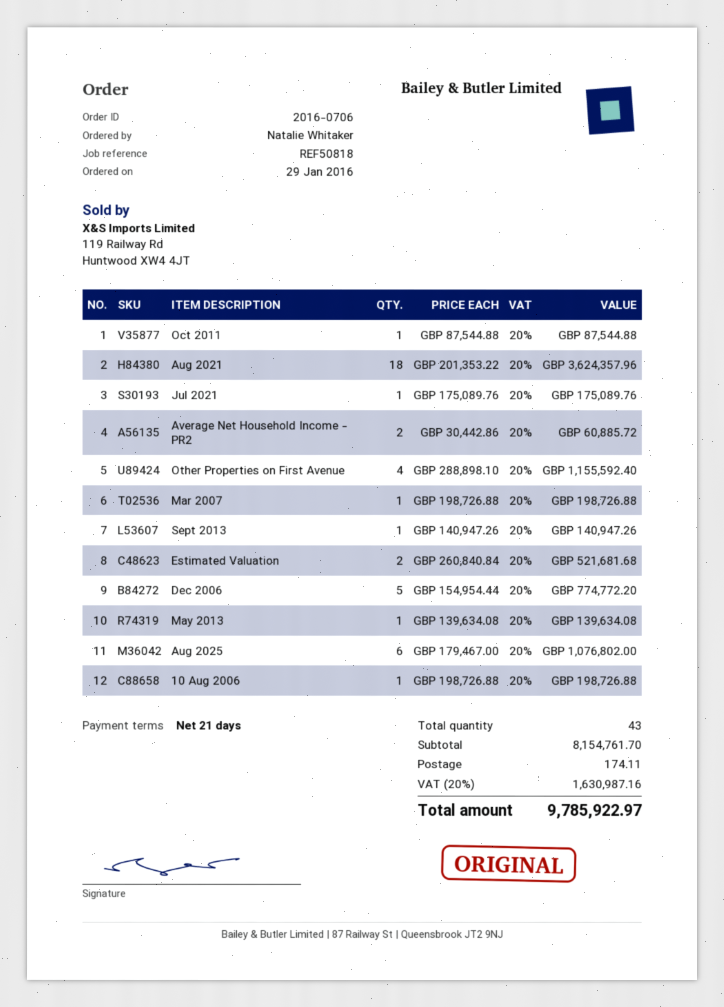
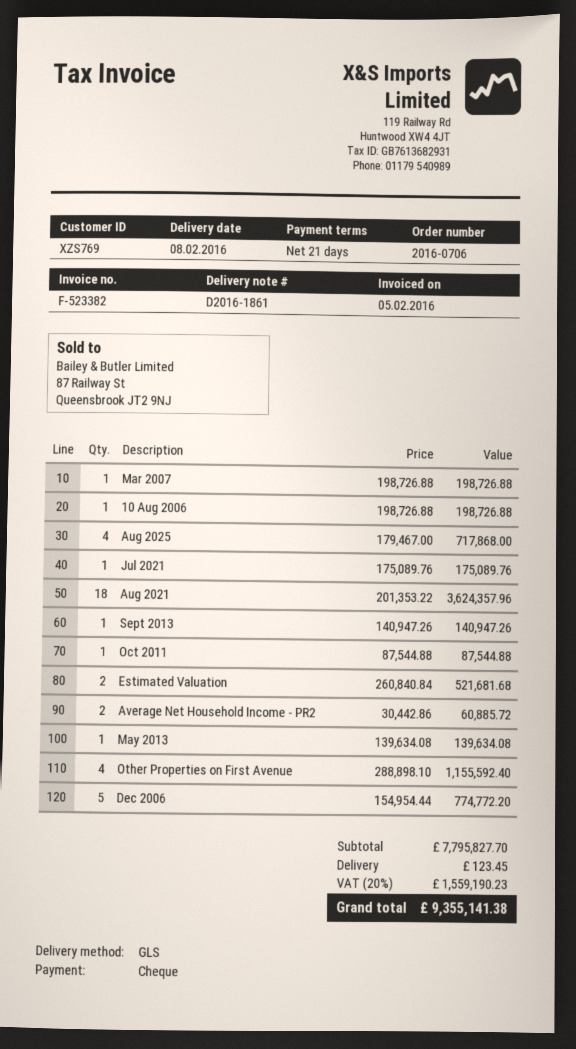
Aug 2025: 6 x 179467.00 = 1076802.00 -> 4 x 179467.00 = 717868.00
subtotal: 8154761.70 -> 7795827.70
shipping: 174.11 -> 123.45
tax: 20% = 1630987.16 -> 20% = 1559190.23
total: 9785922.97 -> 9355141.38

